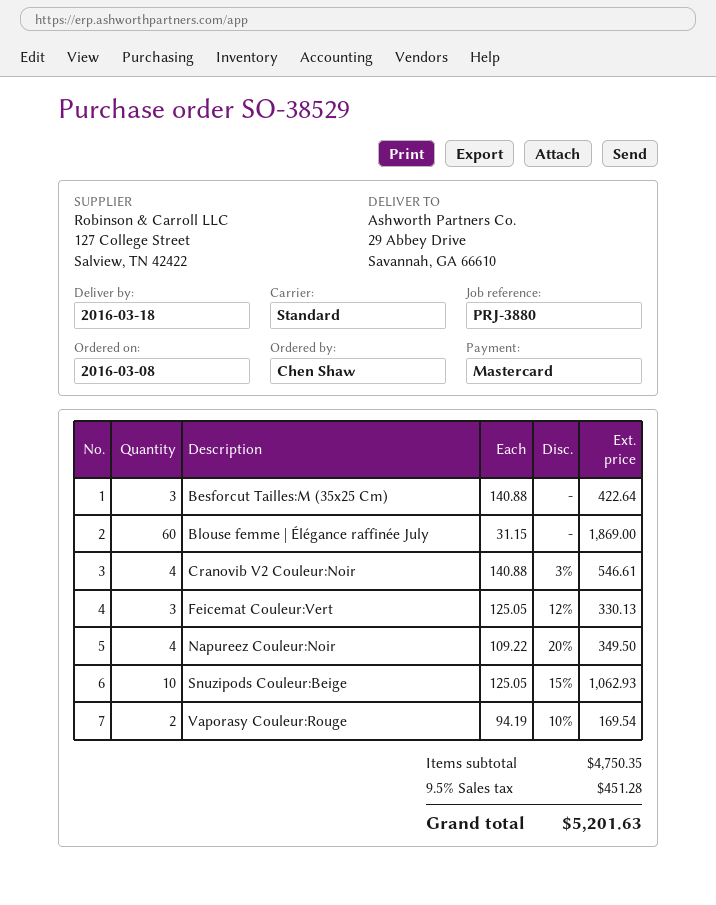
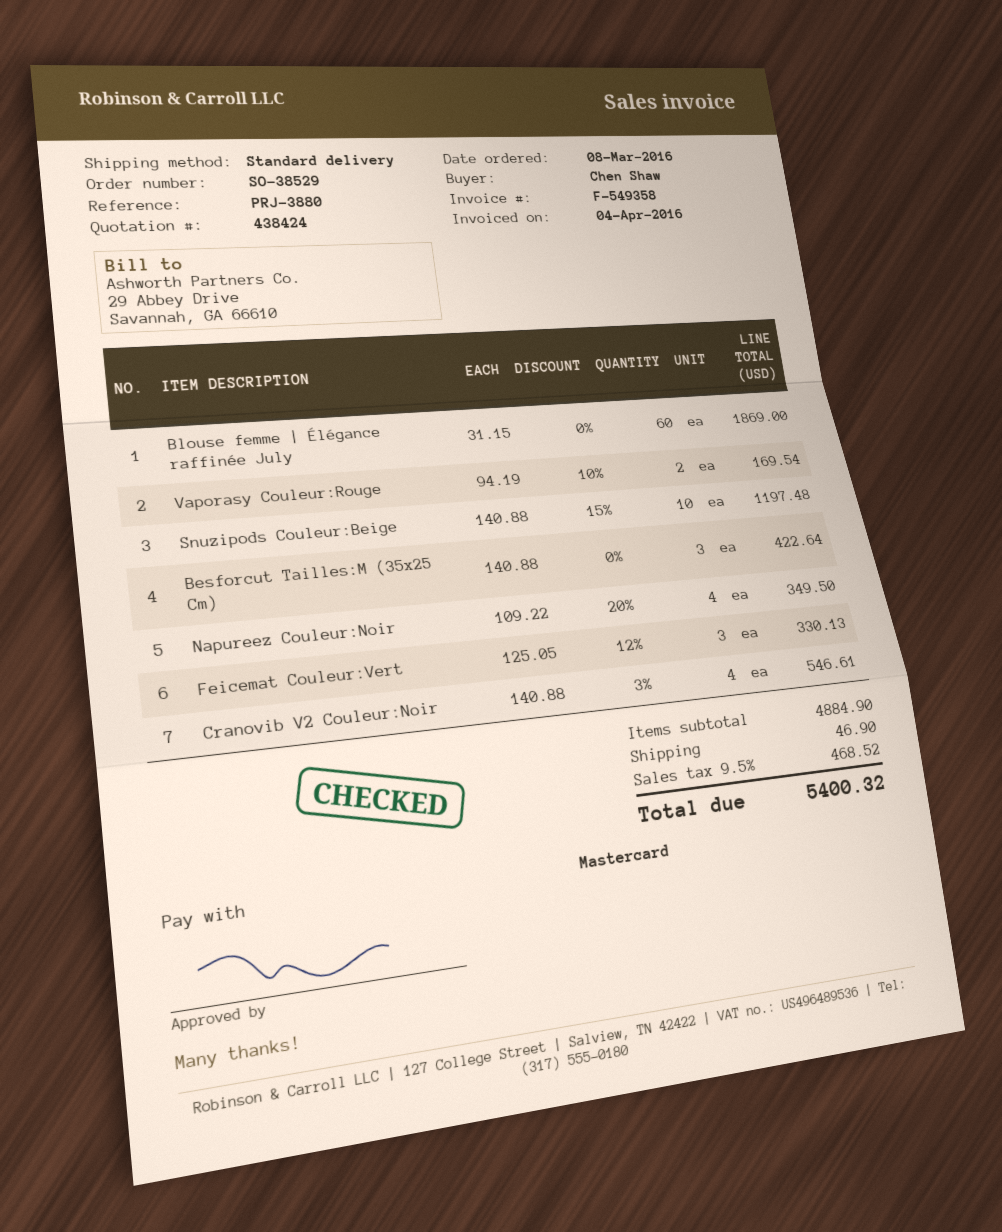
Snuzipods Couleur:Beige: 10 x 125.05 - 15% = 1062.93 -> 10 x 140.88 - 15% = 1197.48
subtotal: 4750.35 -> 4884.90
shipping: none -> 46.90
tax: 9.5% = 451.28 -> 9.5% = 468.52
total: 5201.63 -> 5400.32

